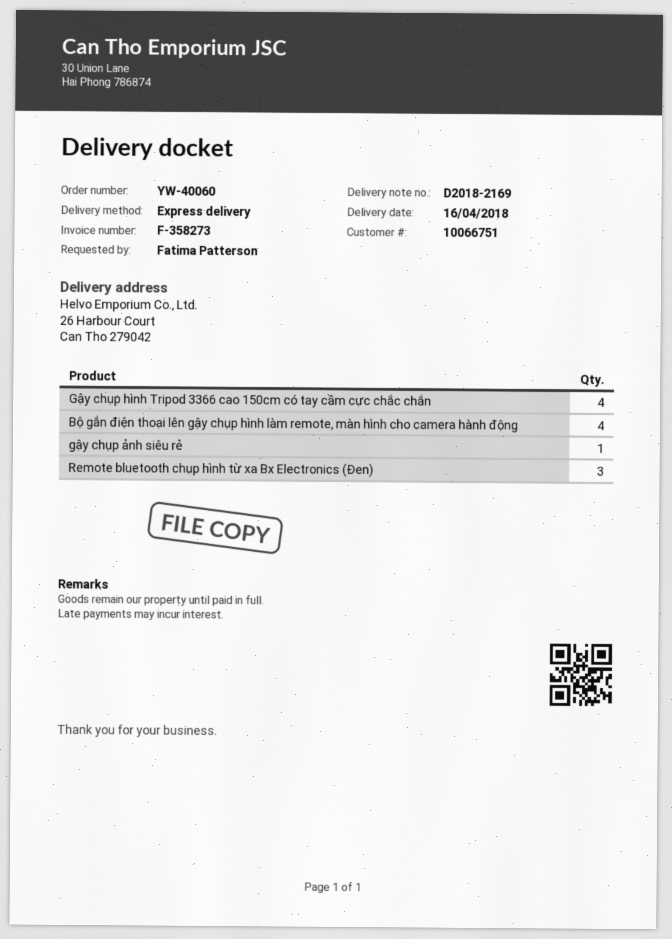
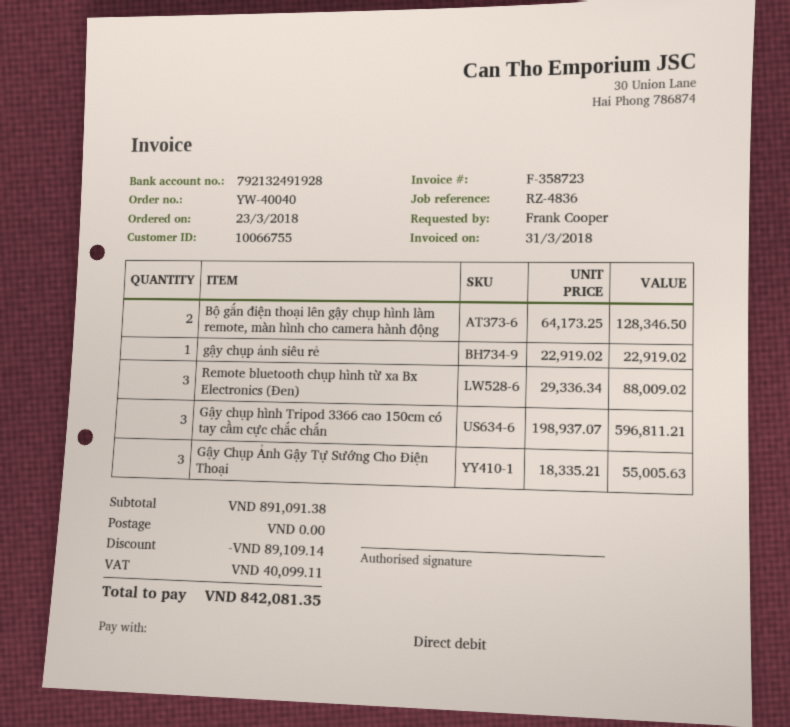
order number: YW-40060 -> YW-40040
invoice number: F-358273 -> F-358723
customer number: 10066751 -> 10066755
ordered by: Fatima Patterson -> Frank Cooper
Gậy chụp hình Tripod 3366 cao 150cm có tay cầm cực chắc chắn: 4 -> 3
Bộ gắn điện thoại lên gậy chụp hình làm remote, màn hình cho camera hành động: 4 -> 2
Gậy Chụp Ảnh Gậy Tự Sướng Cho Điện Thoại: none -> 3

